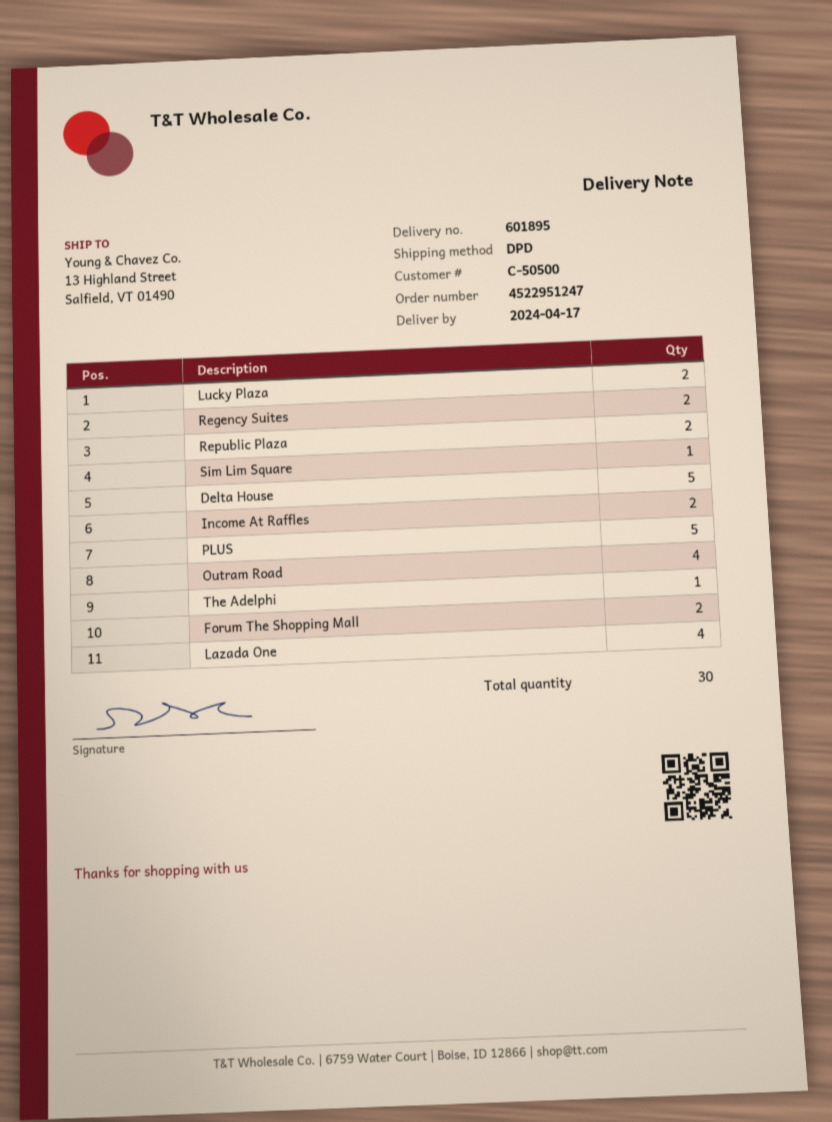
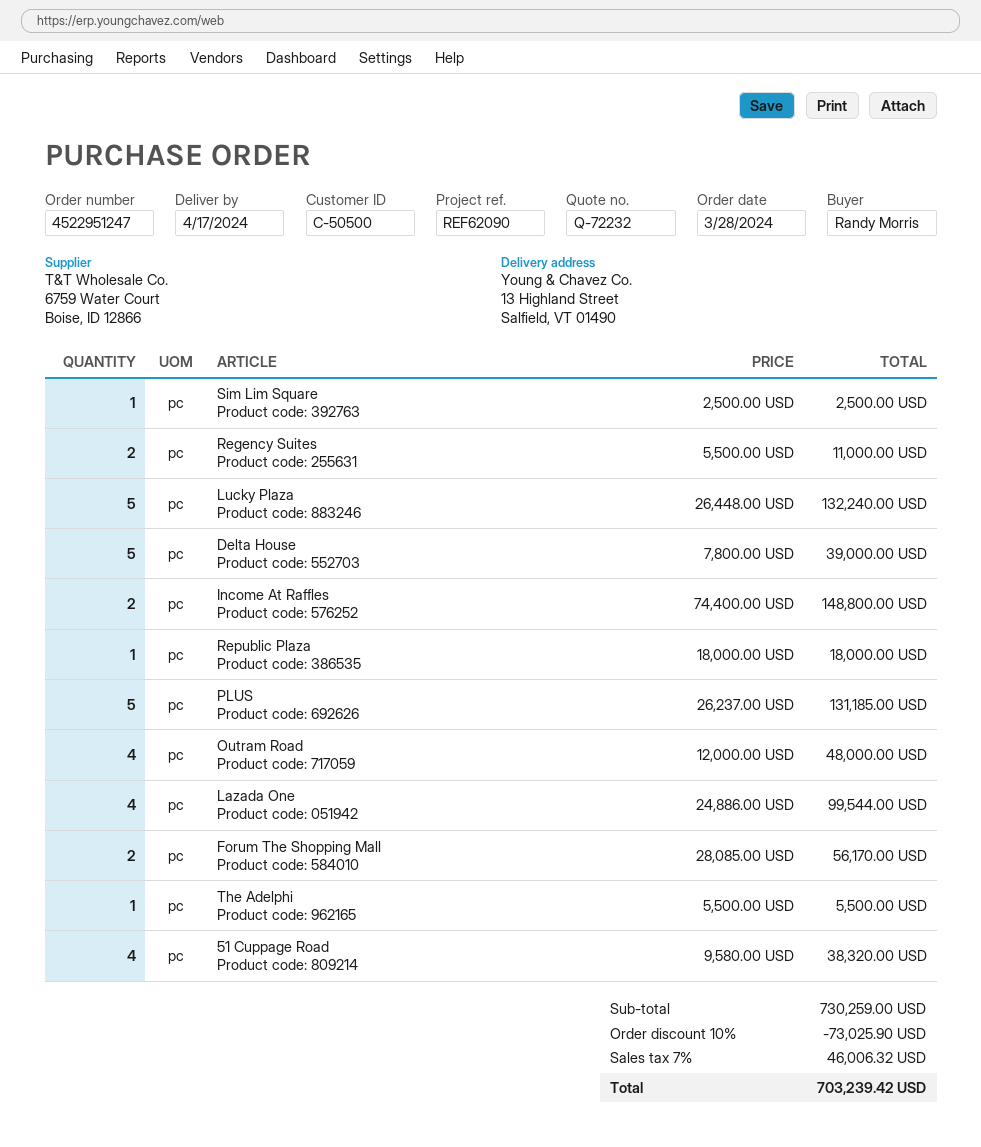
Lucky Plaza: 2 -> 5
Republic Plaza: 2 -> 1
51 Cuppage Road: none -> 4

